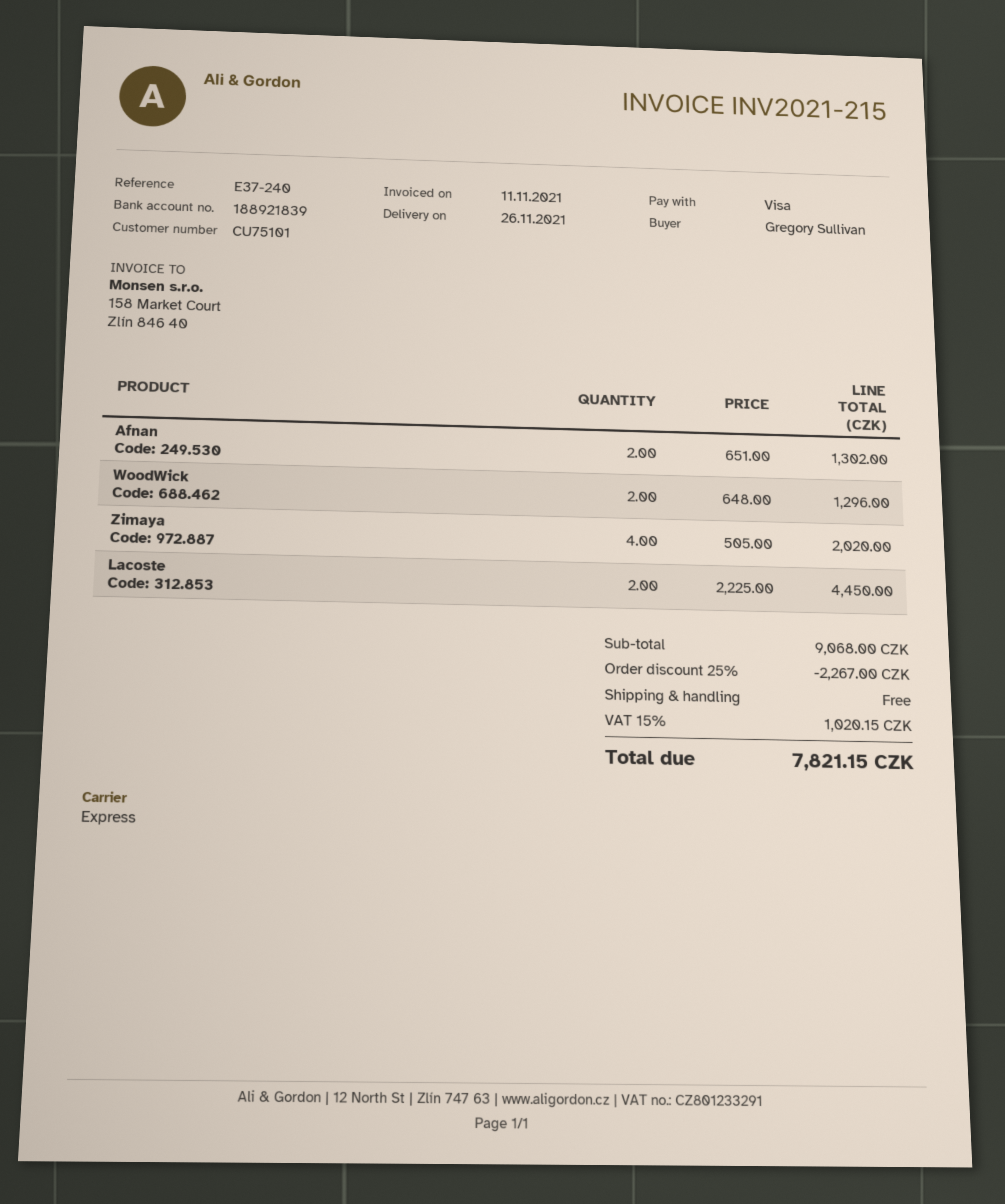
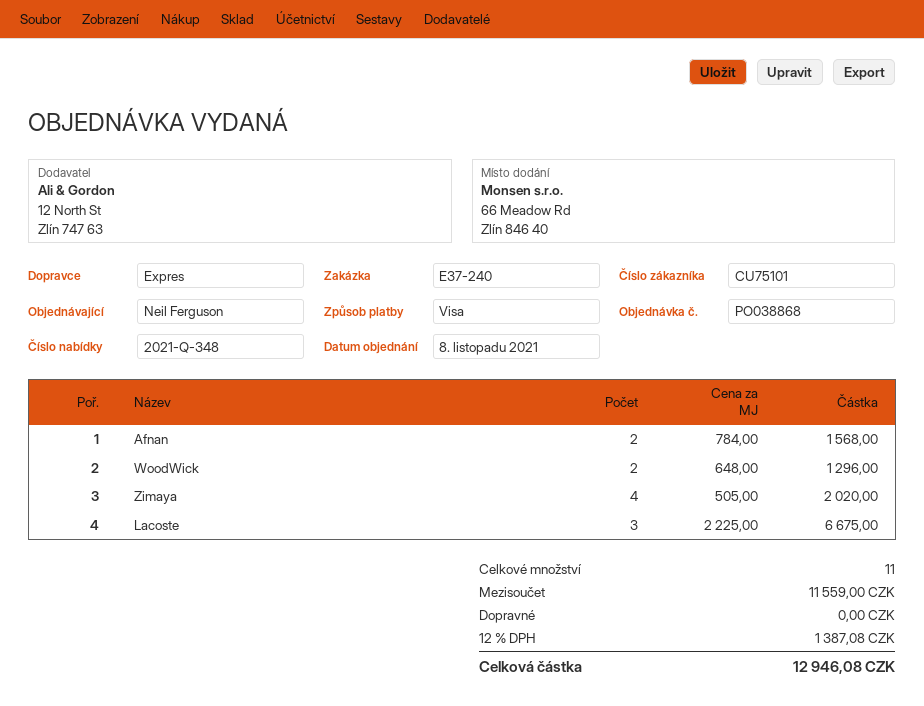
ordered by: Gregory Sullivan -> Neil Ferguson
Afnan: 2 x 651.00 = 1302.00 -> 2 x 784.00 = 1568.00
Lacoste: 2 x 2225.00 = 4450.00 -> 3 x 2225.00 = 6675.00
subtotal: 9068.00 -> 11559.00
discount: 25% = 2267.00 -> none
tax: 15% = 1020.15 -> 12% = 1387.08
total: 7821.15 -> 12946.08

